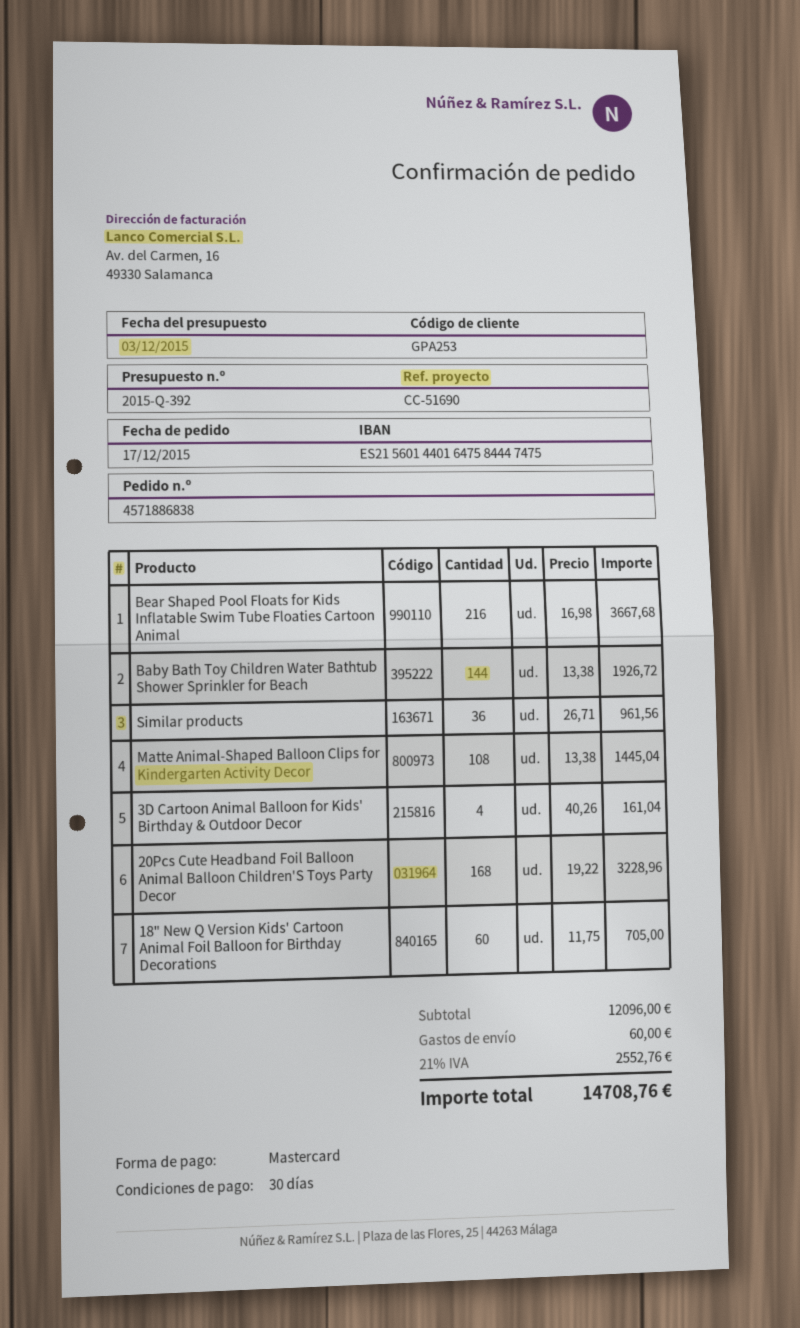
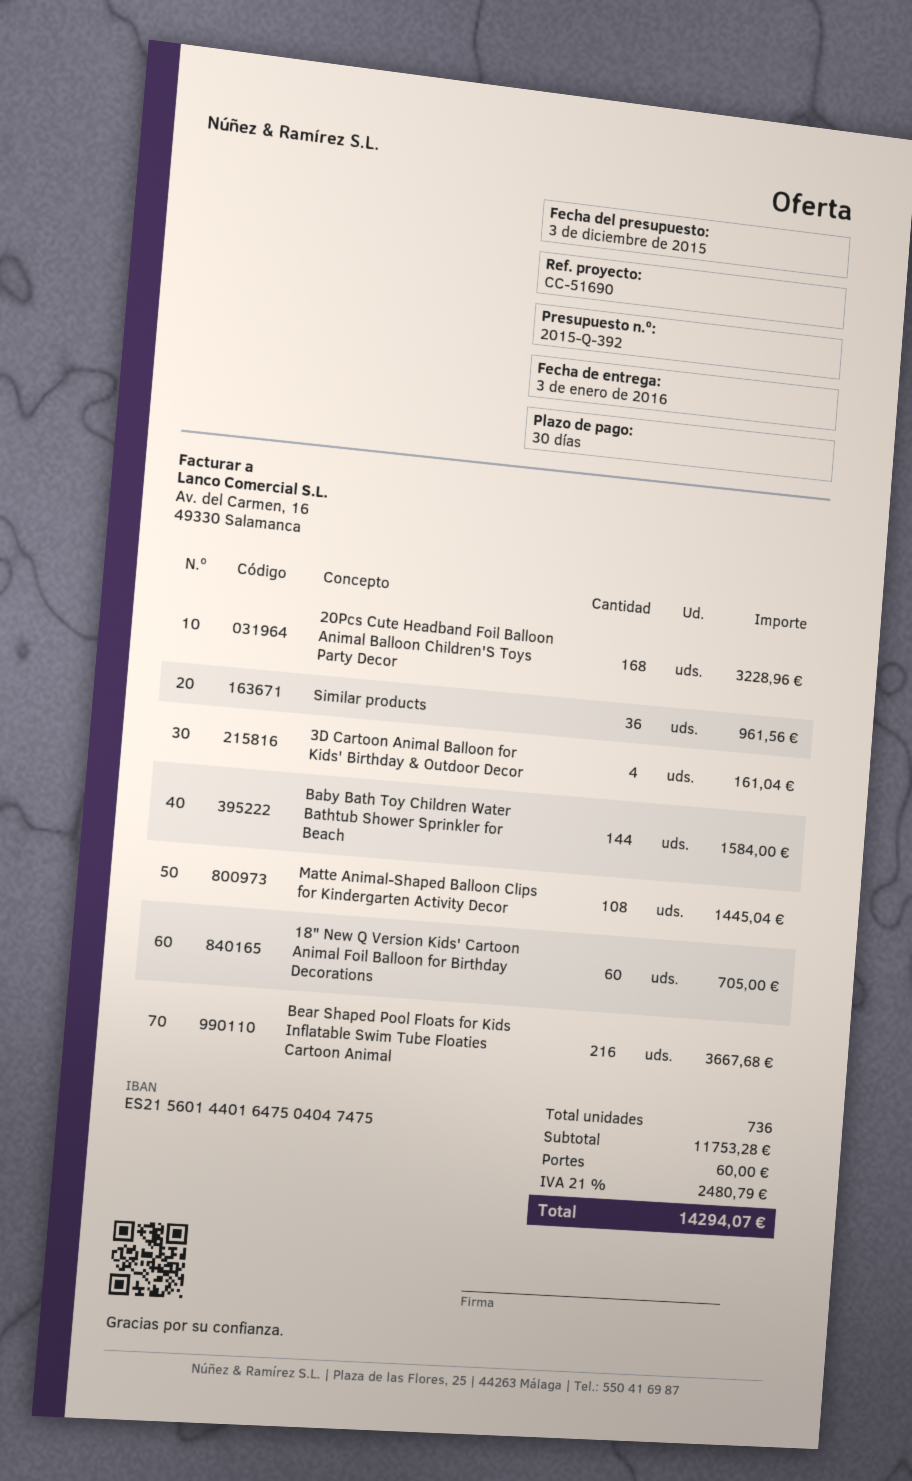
bank account: ES2156014401647584447475 -> ES2156014401647504047475
Baby Bath Toy Children Water Bathtub Shower Sprinkler for Beach: 144 for 1926.72 -> 144 for 1584.00
subtotal: 12096.00 -> 11753.28
tax: 21% = 2552.76 -> 21% = 2480.79
total: 14708.76 -> 14294.07

